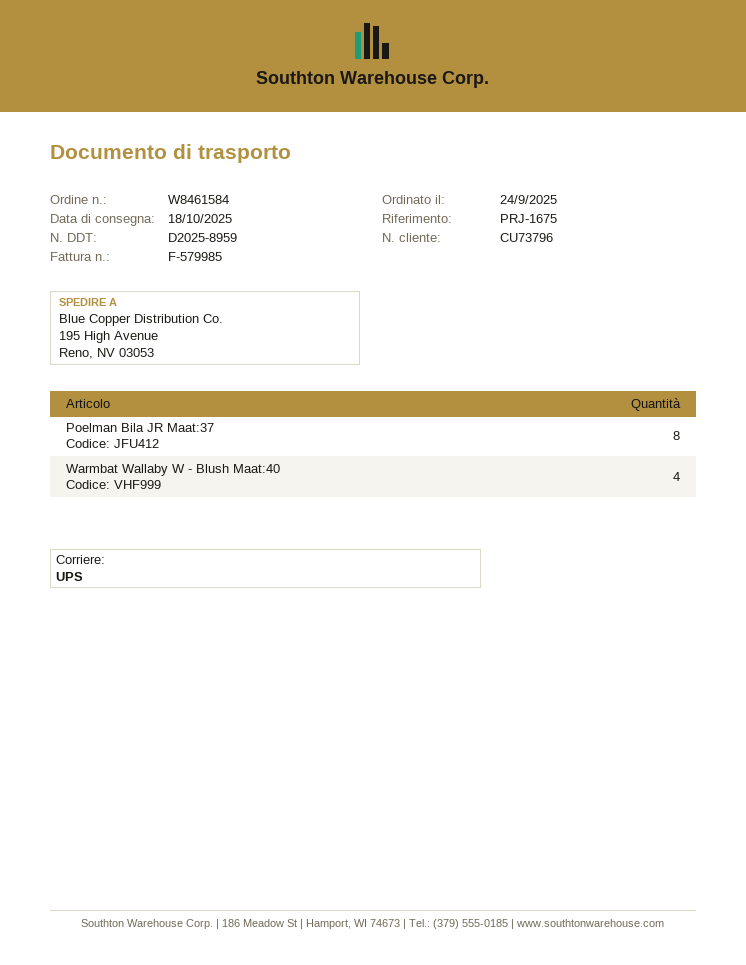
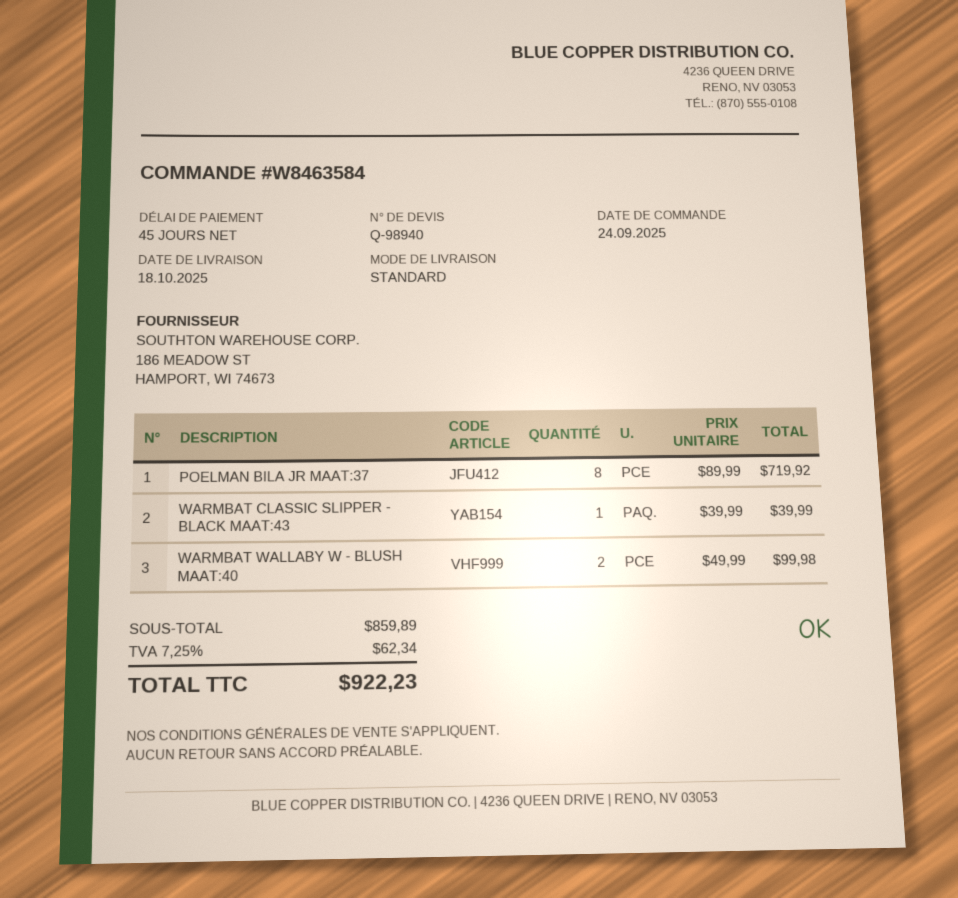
order number: W8461584 -> W8463584
shipping method: UPS -> standard
Warmbat Wallaby W - Blush Maat:40: 4 -> 2
WARMBAT CLASSIC SLIPPER - BLACK MAAT:43: none -> 1

